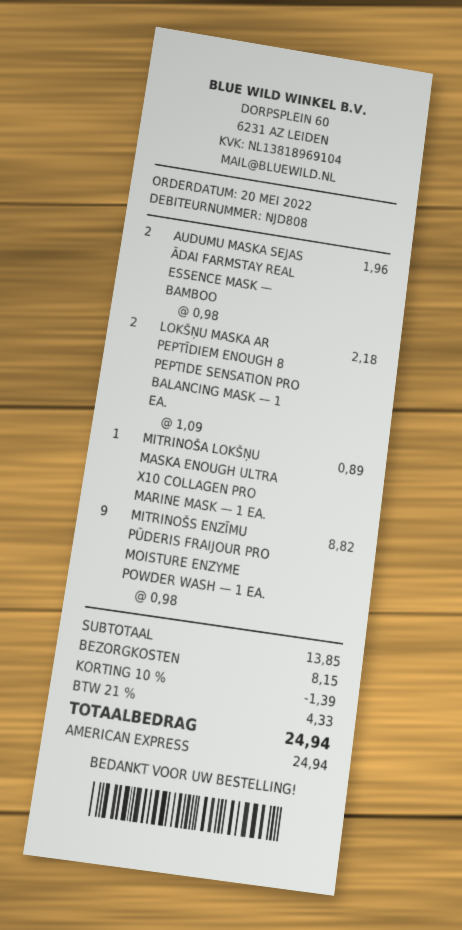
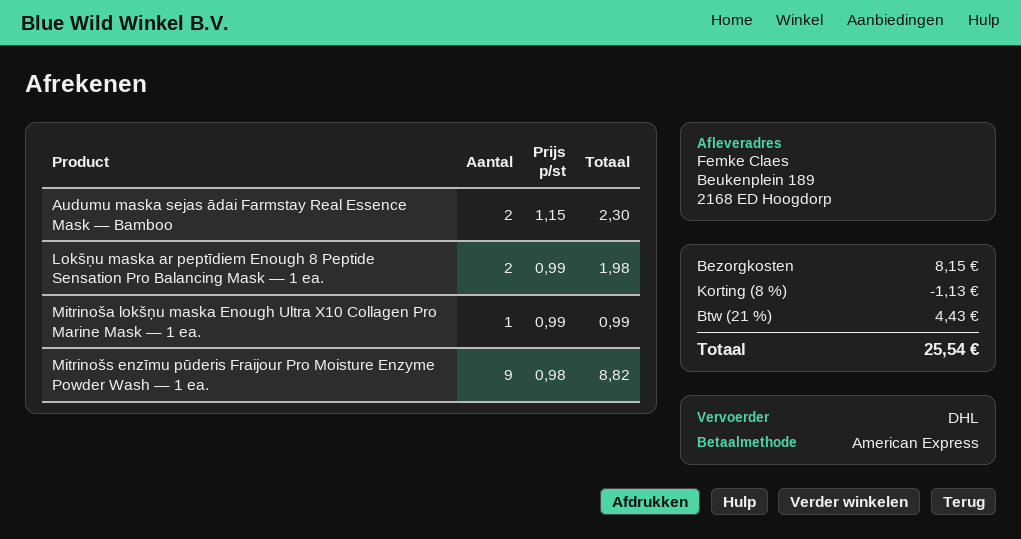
AUDUMU MASKA SEJAS ĀDAI FARMSTAY REAL ESSENCE MASK — BAMBOO: 2 x 0.98 = 1.96 -> 2 x 1.15 = 2.30
LOKŠŅU MASKA AR PEPTĪDIEM ENOUGH 8 PEPTIDE SENSATION PRO BALANCING MASK — 1 EA.: 2 x 1.09 = 2.18 -> 2 x 0.99 = 1.98
MITRINOŠA LOKŠŅU MASKA ENOUGH ULTRA X10 COLLAGEN PRO MARINE MASK — 1 EA.: 1 x 0.89 = 0.89 -> 1 x 0.99 = 0.99
discount: 10% = 1.39 -> 8% = 1.13
tax: 21% = 4.33 -> 21% = 4.43
total: 24.94 -> 25.54

